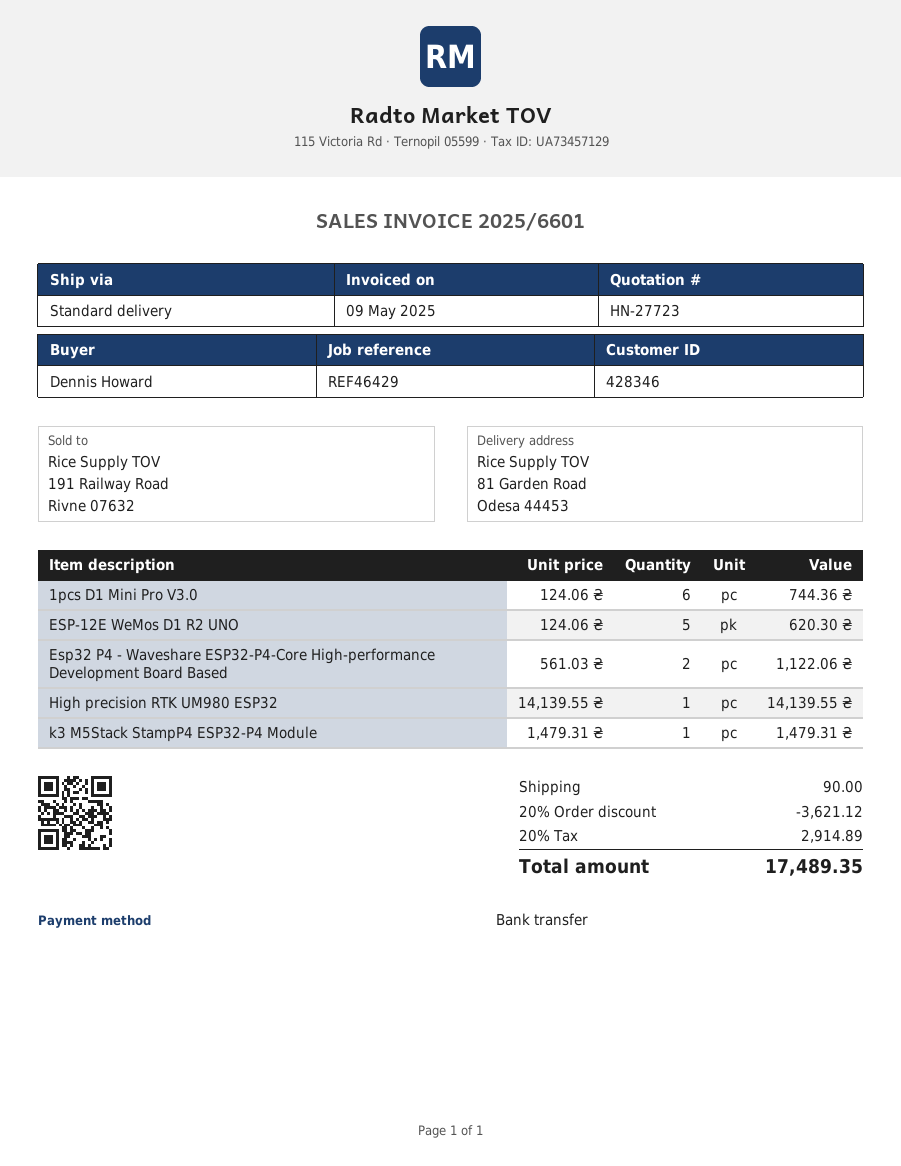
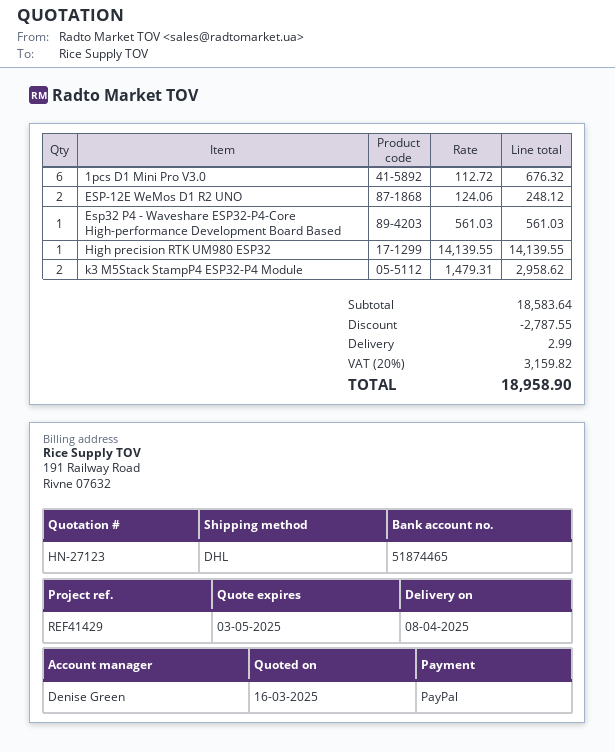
quote number: HN-27723 -> HN-27123
reference: REF46429 -> REF41429
payment method: bank transfer -> PayPal
shipping method: standard -> DHL
1pcs D1 Mini Pro V3.0: 6 x 124.06 = 744.36 -> 6 x 112.72 = 676.32
ESP-12E WeMos D1 R2 UNO: 5 x 124.06 = 620.30 -> 2 x 124.06 = 248.12
Esp32 P4 - Waveshare ESP32-P4-Core High-performance Development Board Based: 2 x 561.03 = 1122.06 -> 1 x 561.03 = 561.03
k3 M5Stack StampP4 ESP32-P4 Module: 1 x 1479.31 = 1479.31 -> 2 x 1479.31 = 2958.62
discount: 3621.12 -> 2787.55
shipping: 90.00 -> 2.99
tax: 20% = 2914.89 -> 20% = 3159.82
total: 17489.35 -> 18958.90

